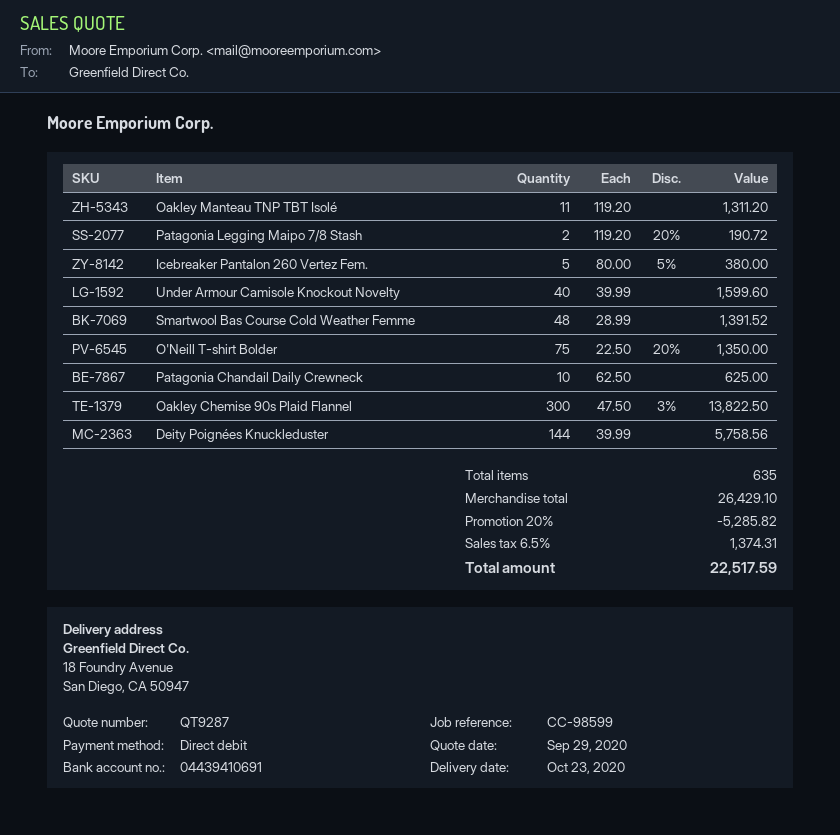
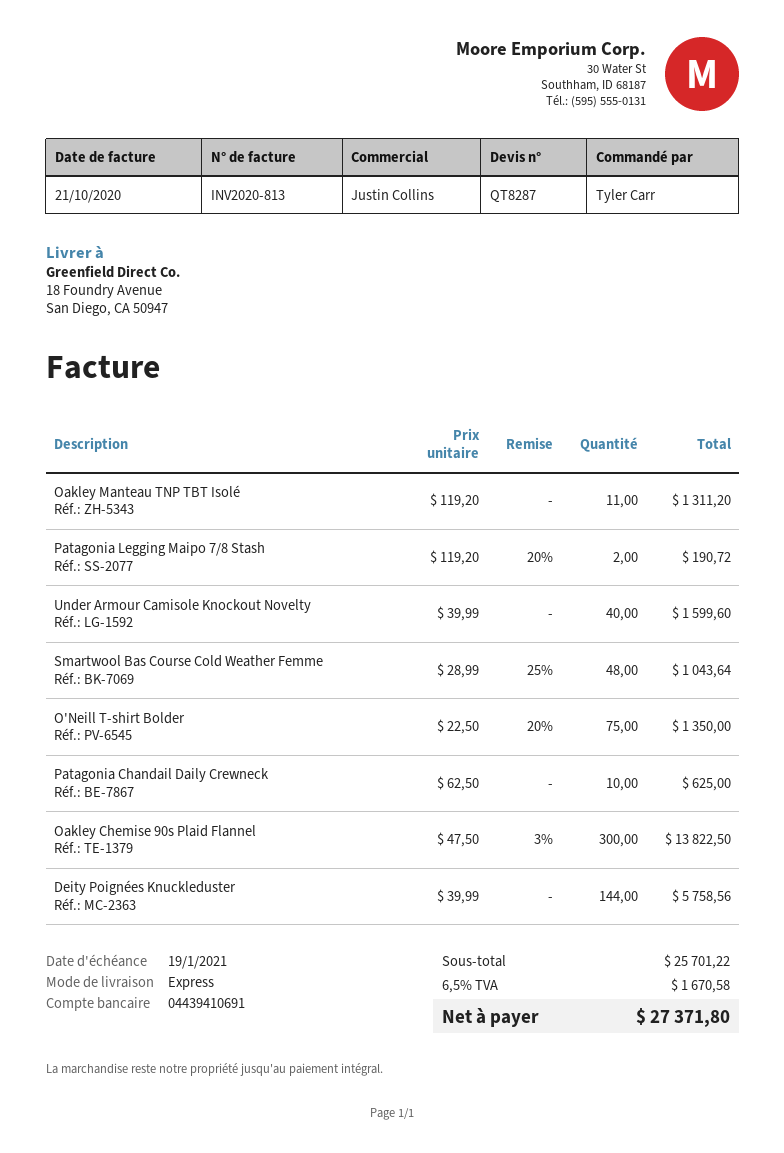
quote number: QT9287 -> QT8287
Icebreaker Pantalon 260 Vertez Fem.: 5 x 80.00 - 5% = 380.00 -> none
Smartwool Bas Course Cold Weather Femme: 48 x 28.99 = 1391.52 -> 48 x 28.99 - 25% = 1043.64
subtotal: 26429.10 -> 25701.22
discount: 20% = 5285.82 -> none
tax: 6.5% = 1374.31 -> 6.5% = 1670.58
total: 22517.59 -> 27371.80

